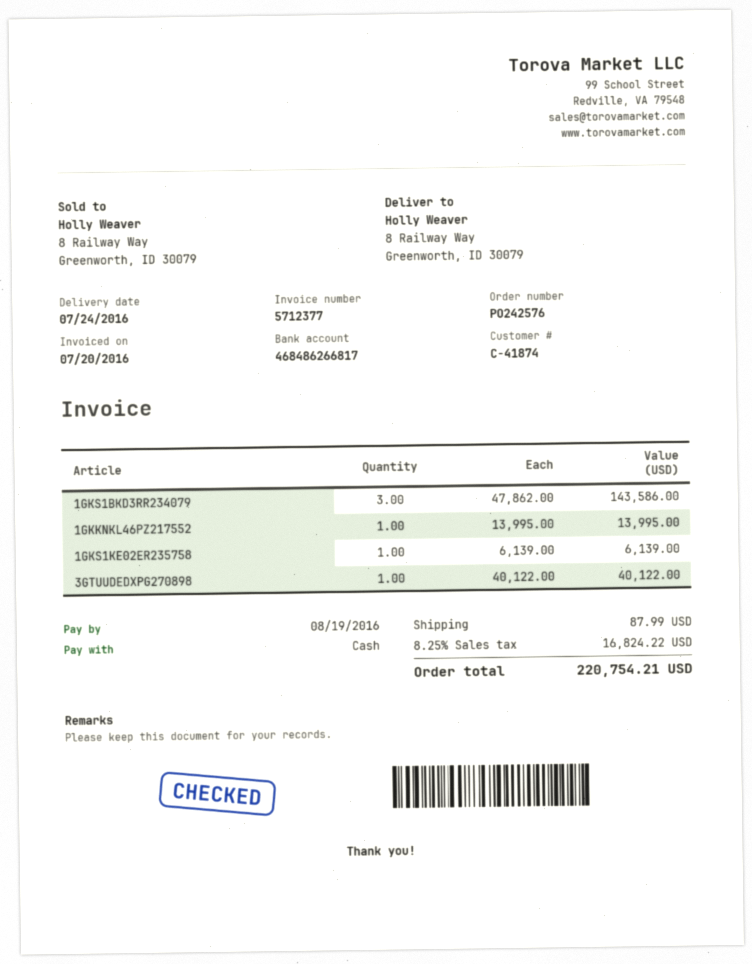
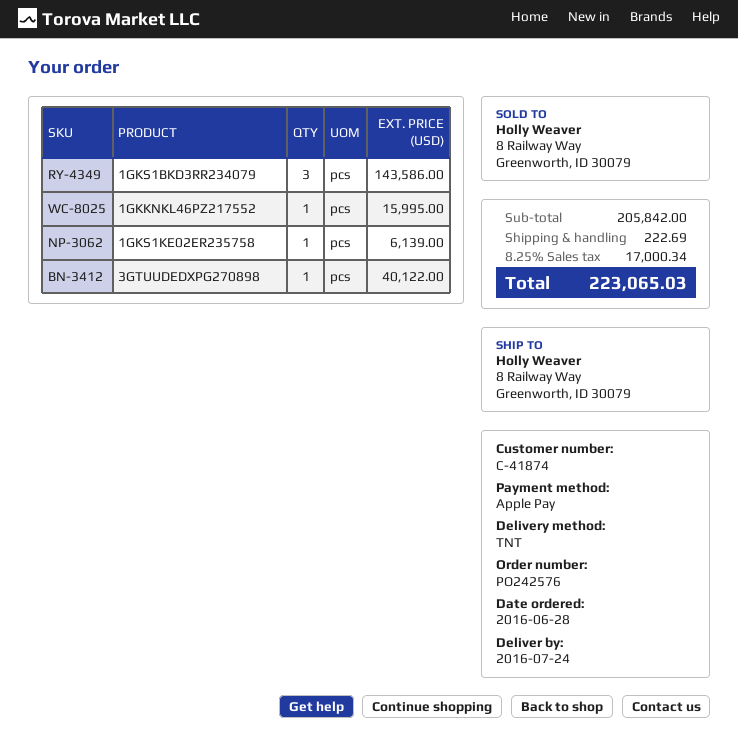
payment method: cash -> Apple Pay
1GKKNKL46PZ217552: 1 for 13995.00 -> 1 for 15995.00
shipping: 87.99 -> 222.69
tax: 8.25% = 16824.22 -> 8.25% = 17000.34
total: 220754.21 -> 223065.03

